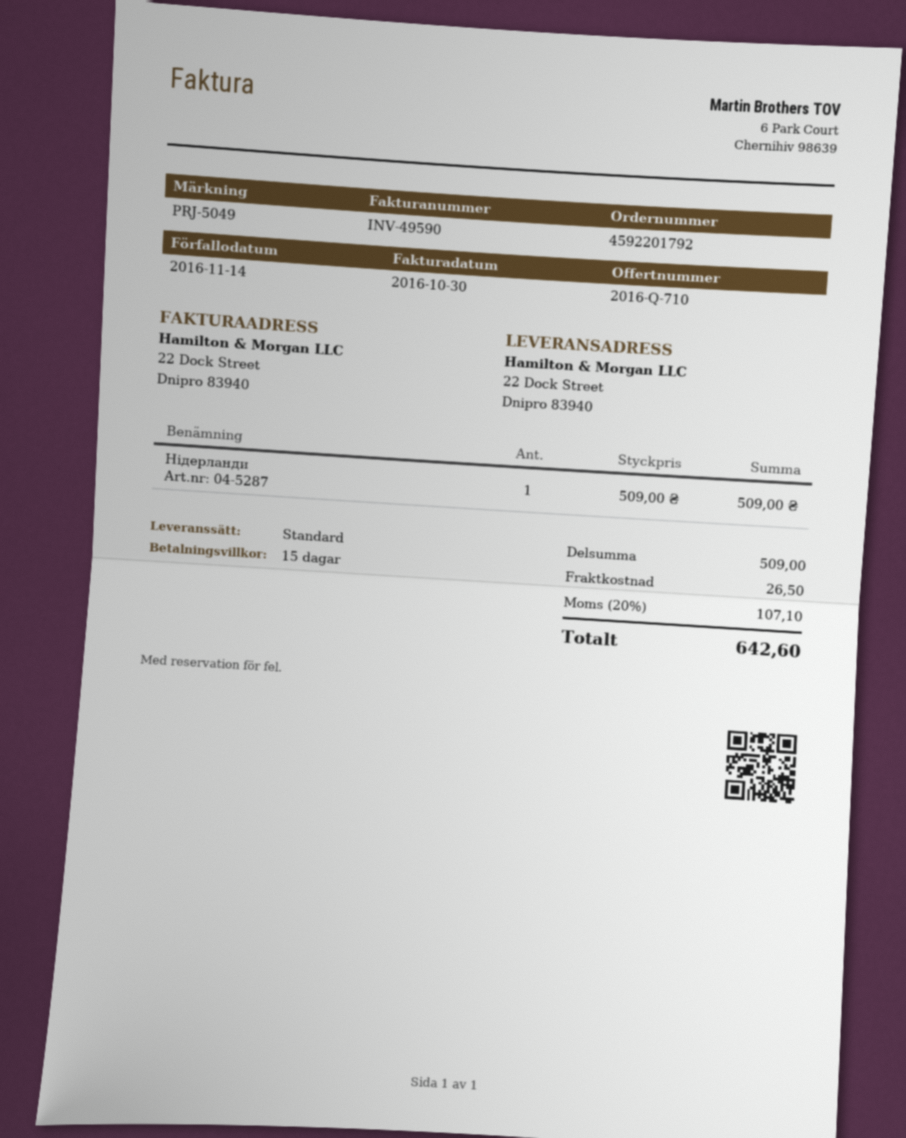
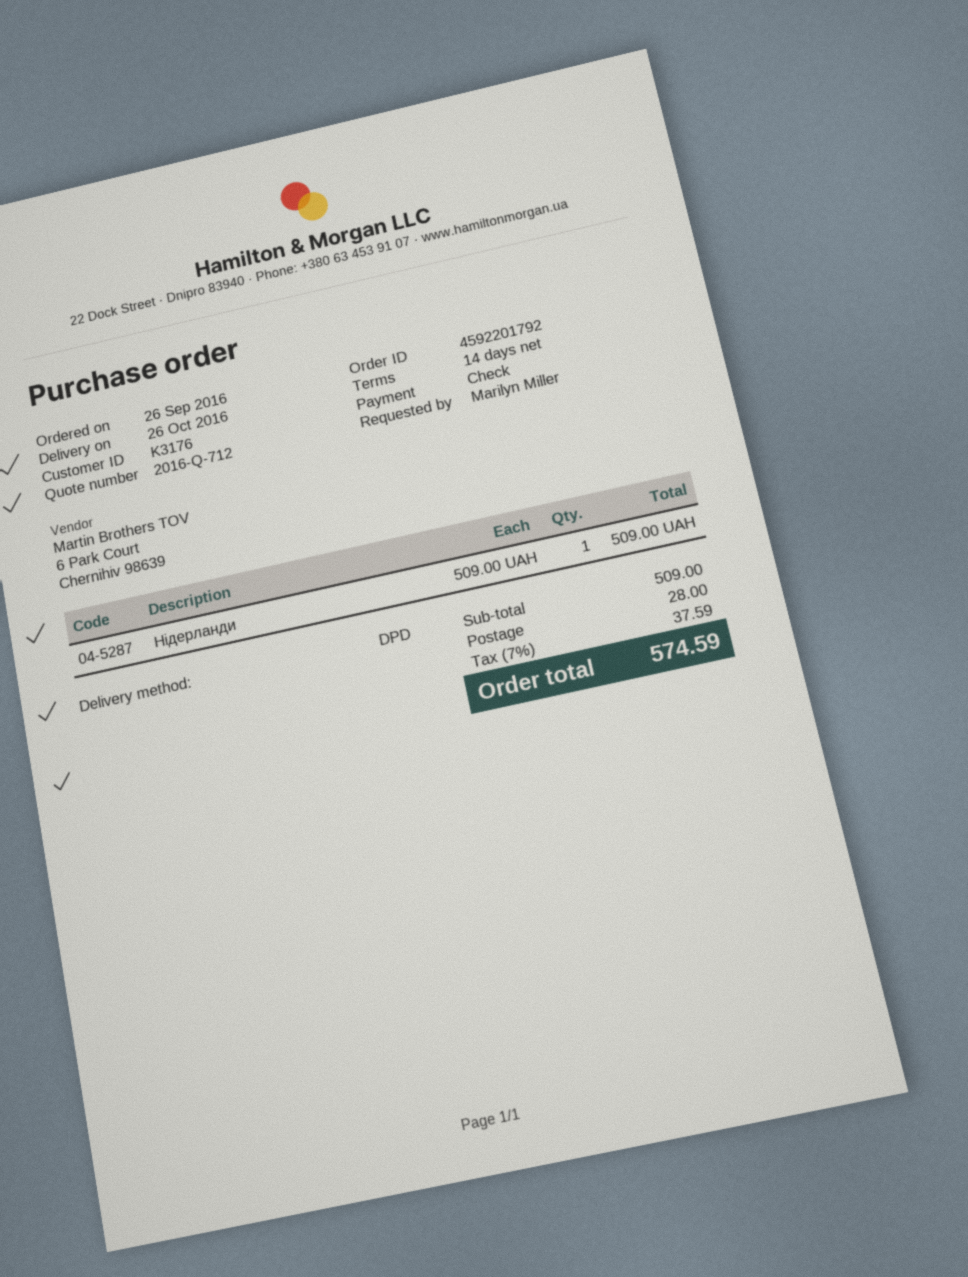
quote number: 2016-Q-710 -> 2016-Q-712
payment terms: 15 days -> 14 days
shipping method: standard -> DPD
shipping: 26.50 -> 28.00
tax: 20% = 107.10 -> 7% = 37.59
total: 642.60 -> 574.59

